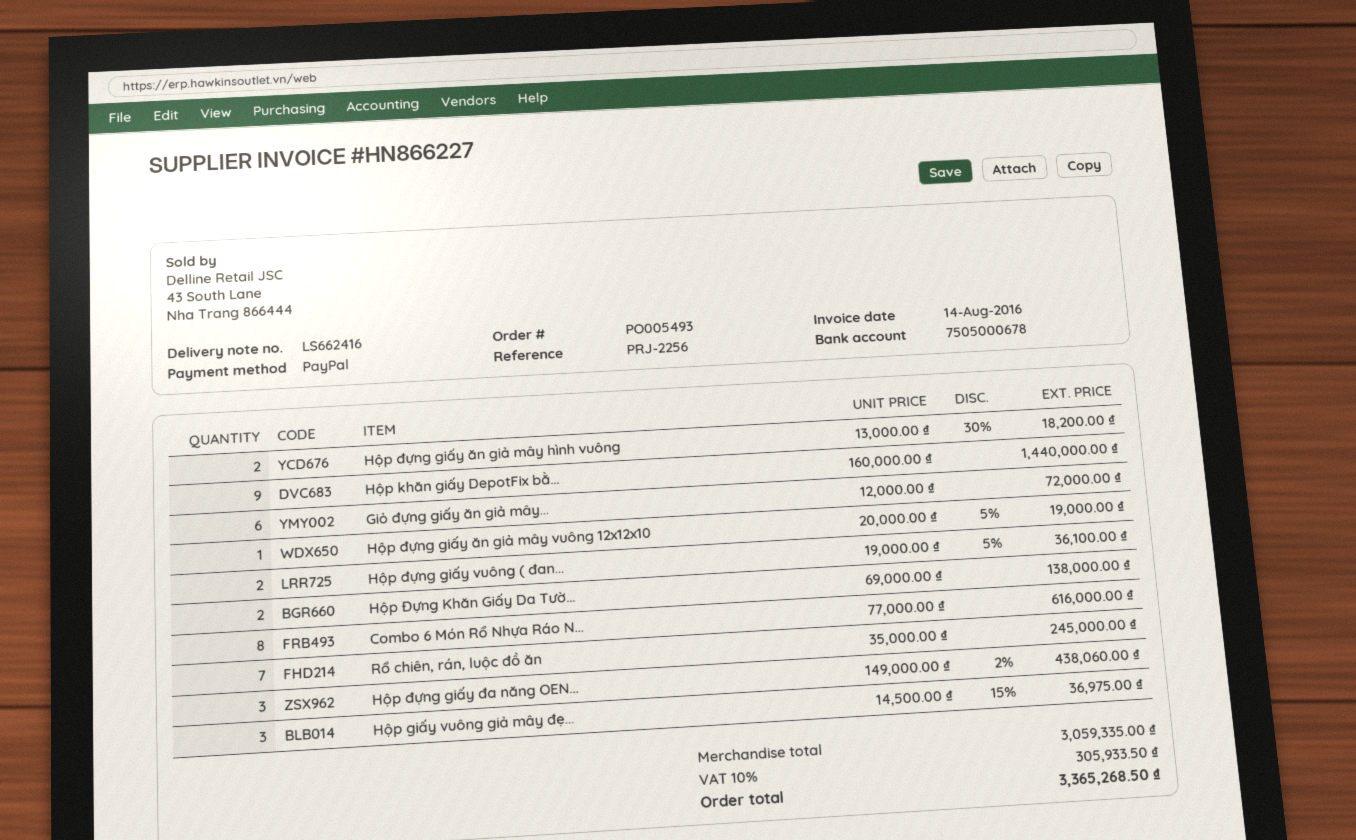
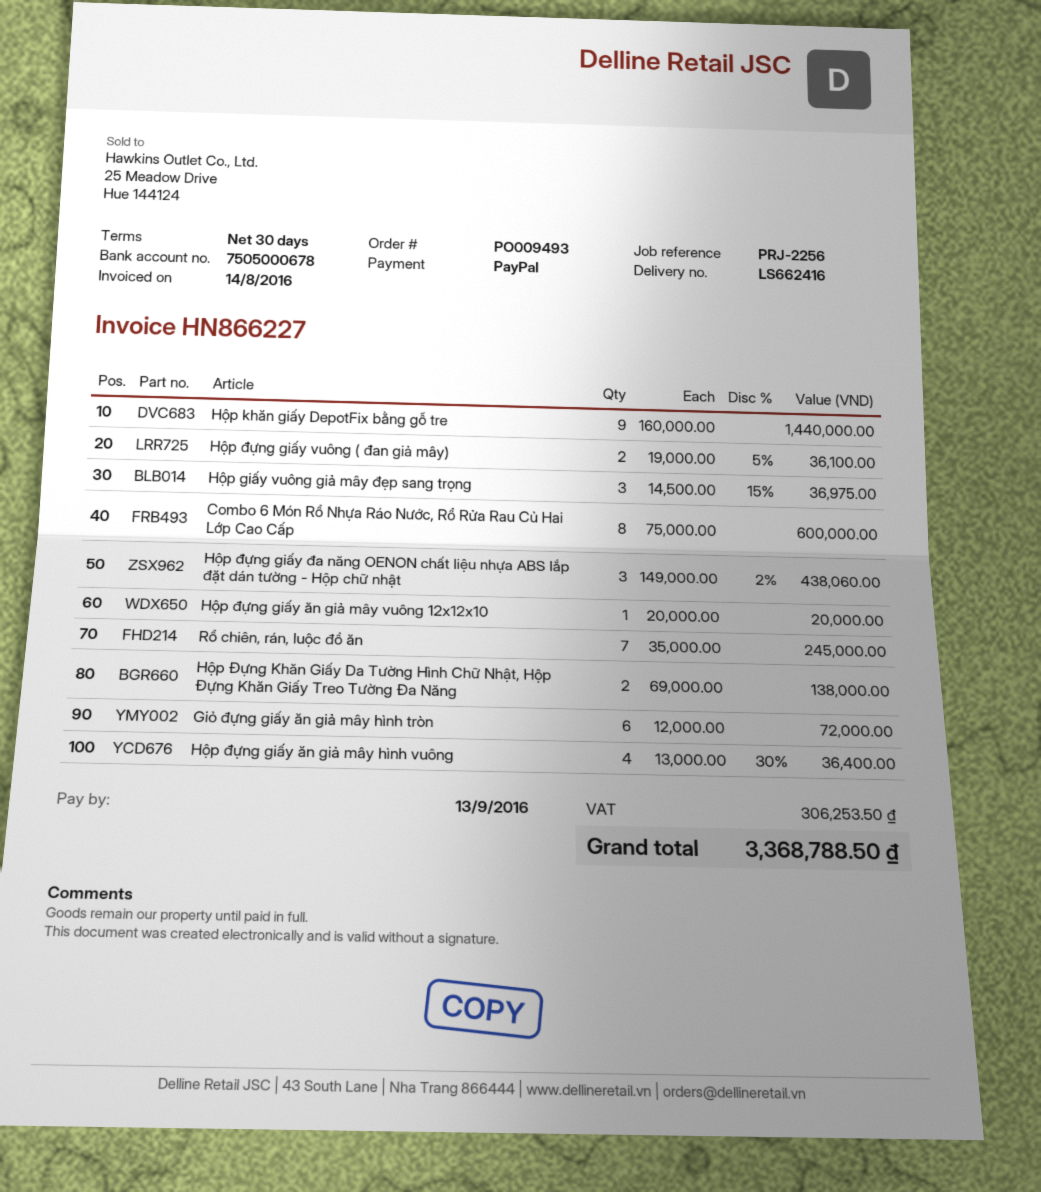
order number: PO005493 -> PO009493
Hộp đựng giấy ăn giả mây hình vuông: 2 x 13000.00 - 30% = 18200.00 -> 4 x 13000.00 - 30% = 36400.00
Hộp đựng giấy ăn giả mây vuông 12x12x10: 1 x 20000.00 - 5% = 19000.00 -> 1 x 20000.00 = 20000.00
Combo 6 Món Rổ Nhựa Ráo N...: 8 x 77000.00 = 616000.00 -> 8 x 75000.00 = 600000.00
tax: 305933.50 -> 306253.50
total: 3365268.50 -> 3368788.50

